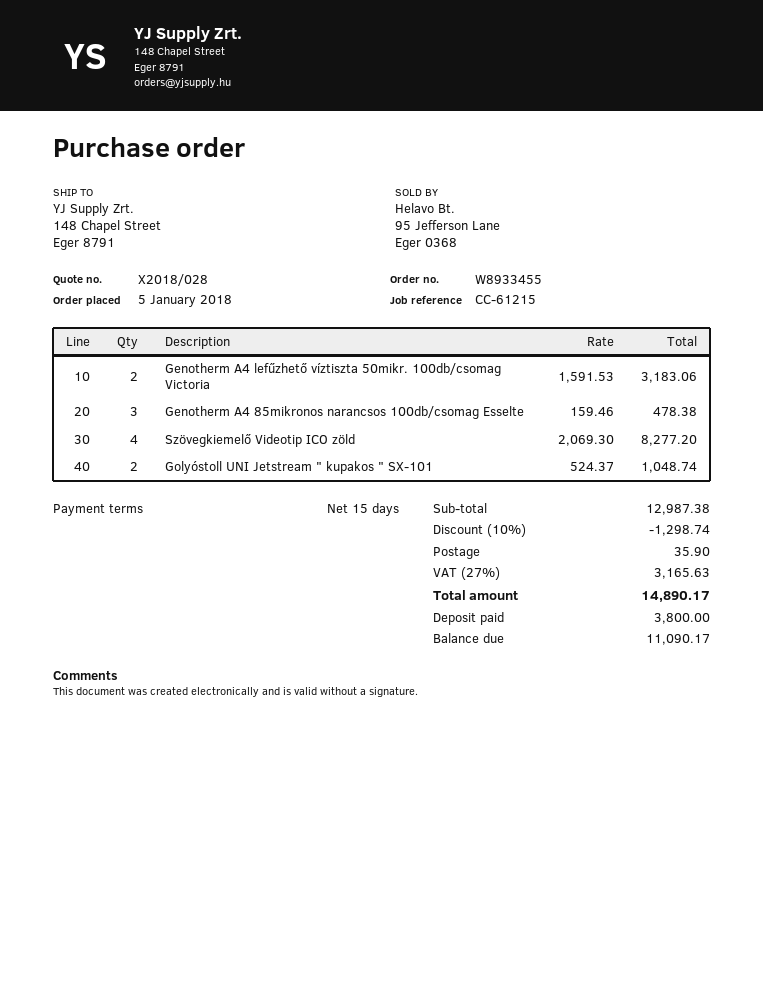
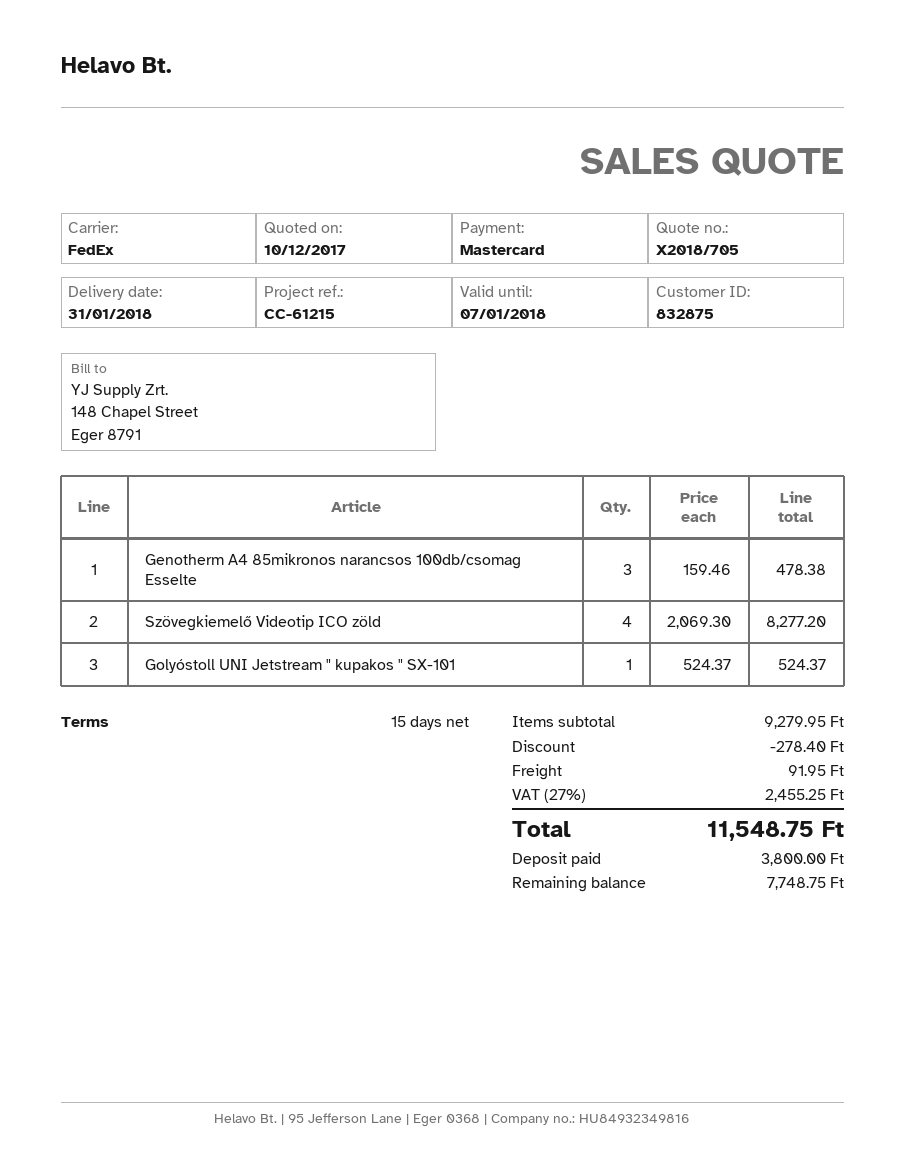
quote number: X2018/028 -> X2018/705
Genotherm A4 lefűzhető víztiszta 50mikr. 100db/csomag Victoria: 2 x 1591.53 = 3183.06 -> none
Golyóstoll UNI Jetstream " kupakos " SX-101: 2 x 524.37 = 1048.74 -> 1 x 524.37 = 524.37
subtotal: 12987.38 -> 9279.95
discount: 1298.74 -> 278.40
shipping: 35.90 -> 91.95
tax: 27% = 3165.63 -> 27% = 2455.25
total: 14890.17 -> 11548.75
balance: 11090.17 -> 7748.75

